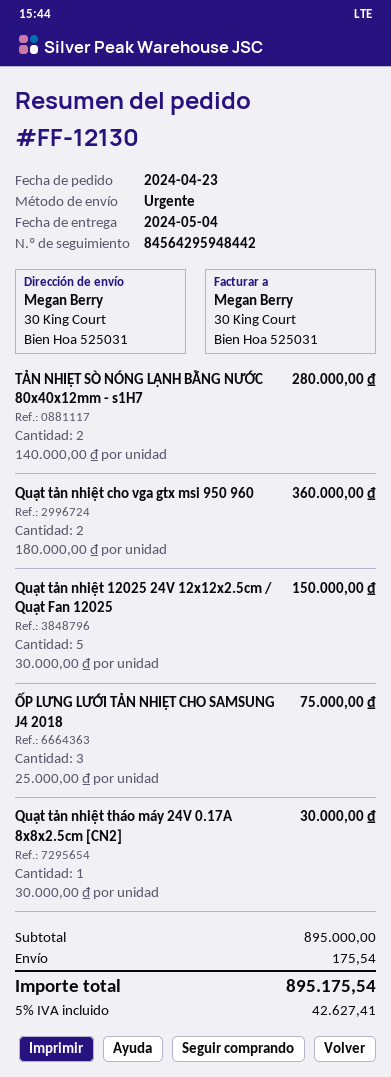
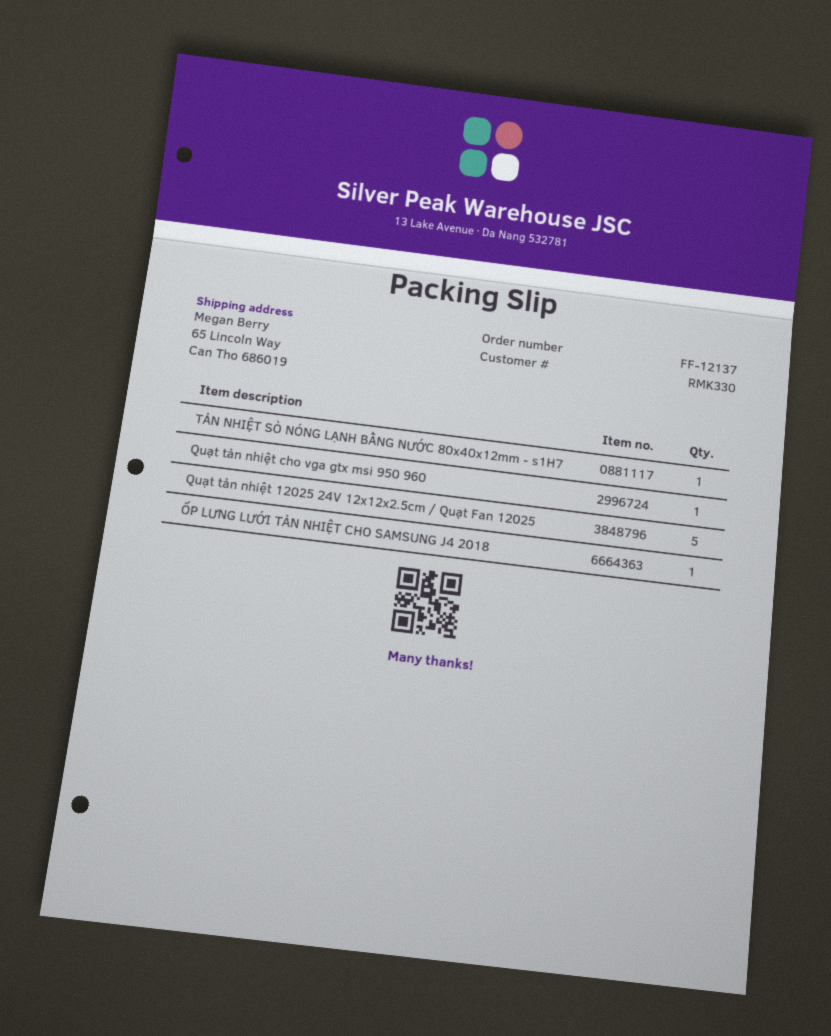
order number: FF-12130 -> FF-12137
ship to: 30 King Court, Bien Hoa 525031 -> 65 Lincoln Way, Can Tho 686019
TẢN NHIỆT SÒ NÓNG LẠNH BẰNG NƯỚC 80x40x12mm - s1H7: 2 -> 1
Quạt tản nhiệt cho vga gtx msi 950 960: 2 -> 1
ỐP LƯNG LƯỚI TẢN NHIỆT CHO SAMSUNG J4 2018: 3 -> 1
Quạt tản nhiệt tháo máy 24V 0.17A 8x8x2.5cm [CN2]: 1 -> none

